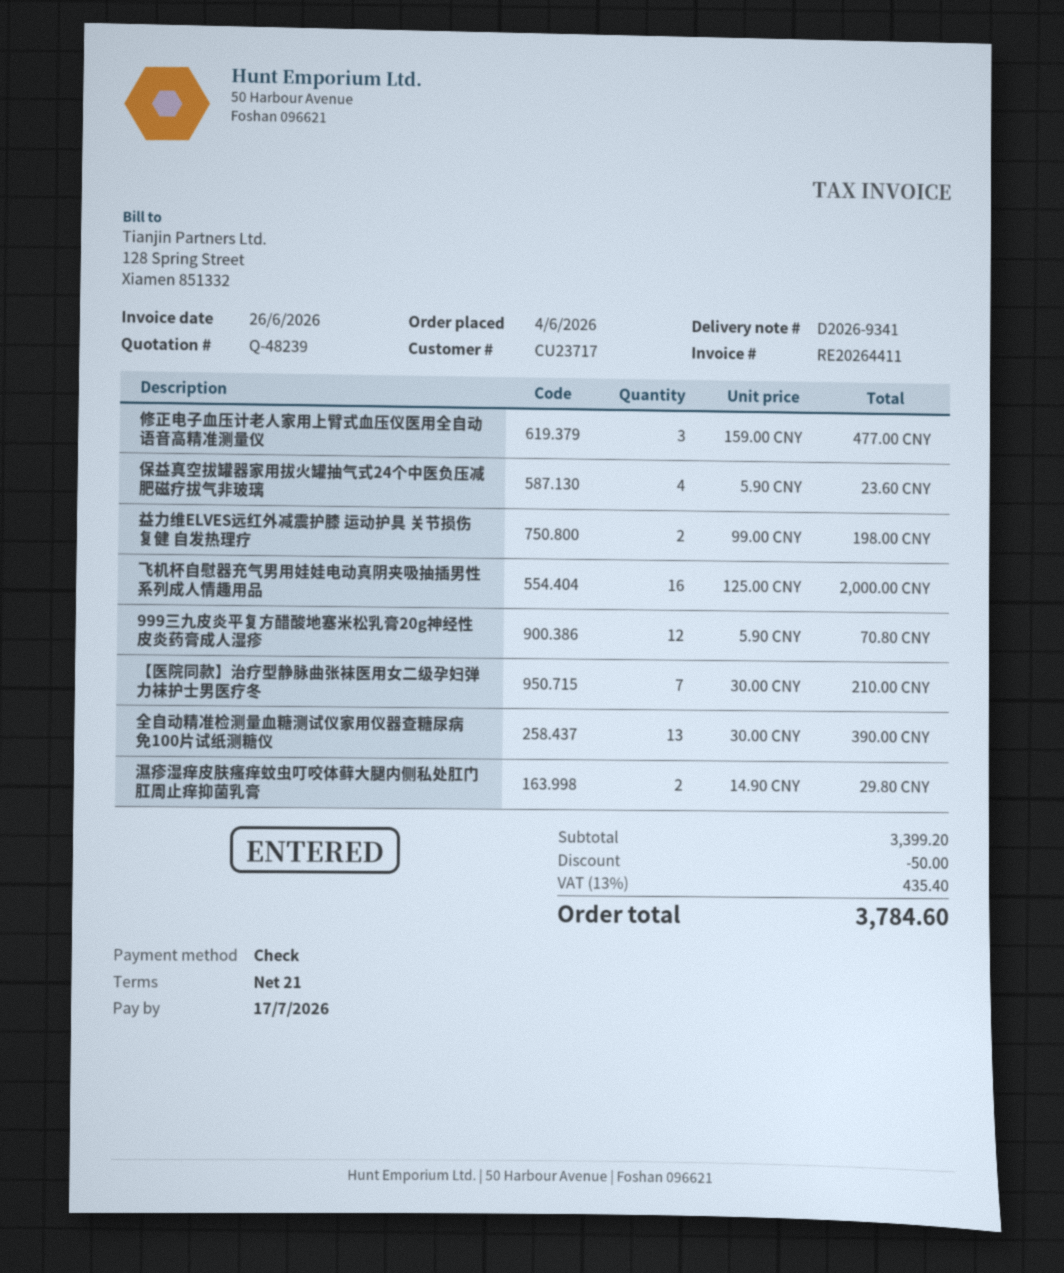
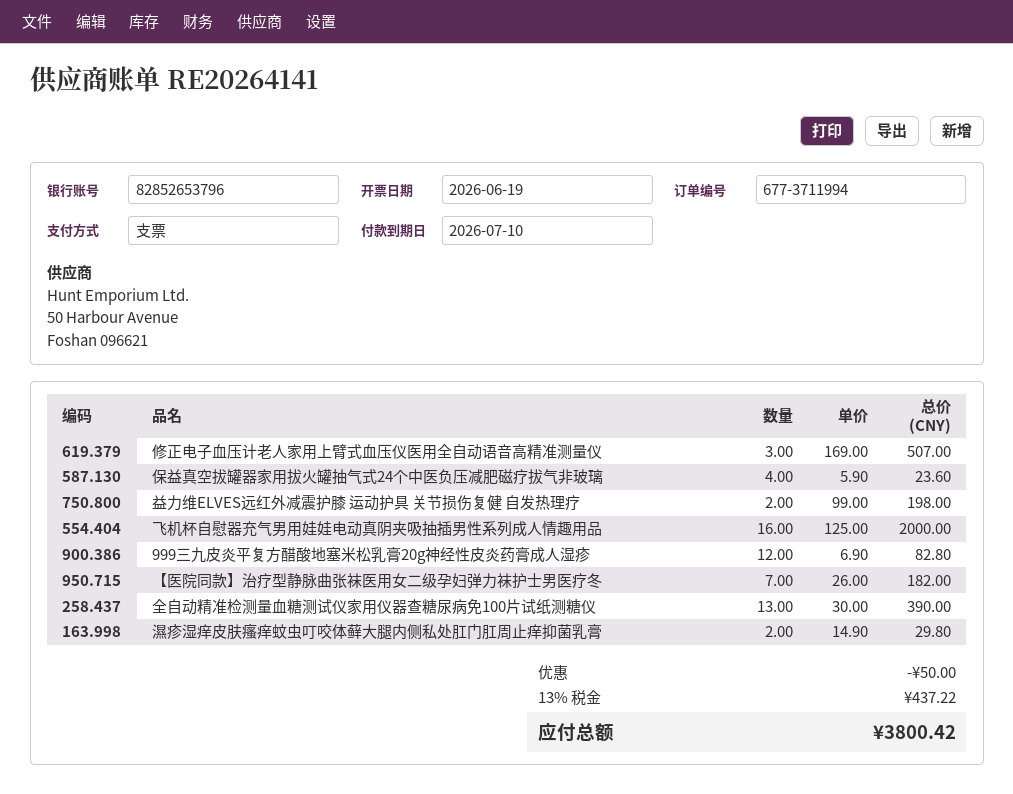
invoice number: RE20264411 -> RE20264141
invoice date: 2026-06-26 -> 2026-06-19
due date: 2026-07-17 -> 2026-07-10
修正电子血压计老人家用上臂式血压仪医用全自动语音高精准测量仪: 3 x 159.00 = 477.00 -> 3 x 169.00 = 507.00
999三九皮炎平复方醋酸地塞米松乳膏20g神经性皮炎药膏成人湿疹: 12 x 5.90 = 70.80 -> 12 x 6.90 = 82.80
【医院同款】治疗型静脉曲张袜医用女二级孕妇弹力袜护士男医疗冬: 7 x 30.00 = 210.00 -> 7 x 26.00 = 182.00
tax: 13% = 435.40 -> 13% = 437.22
total: 3784.60 -> 3800.42

